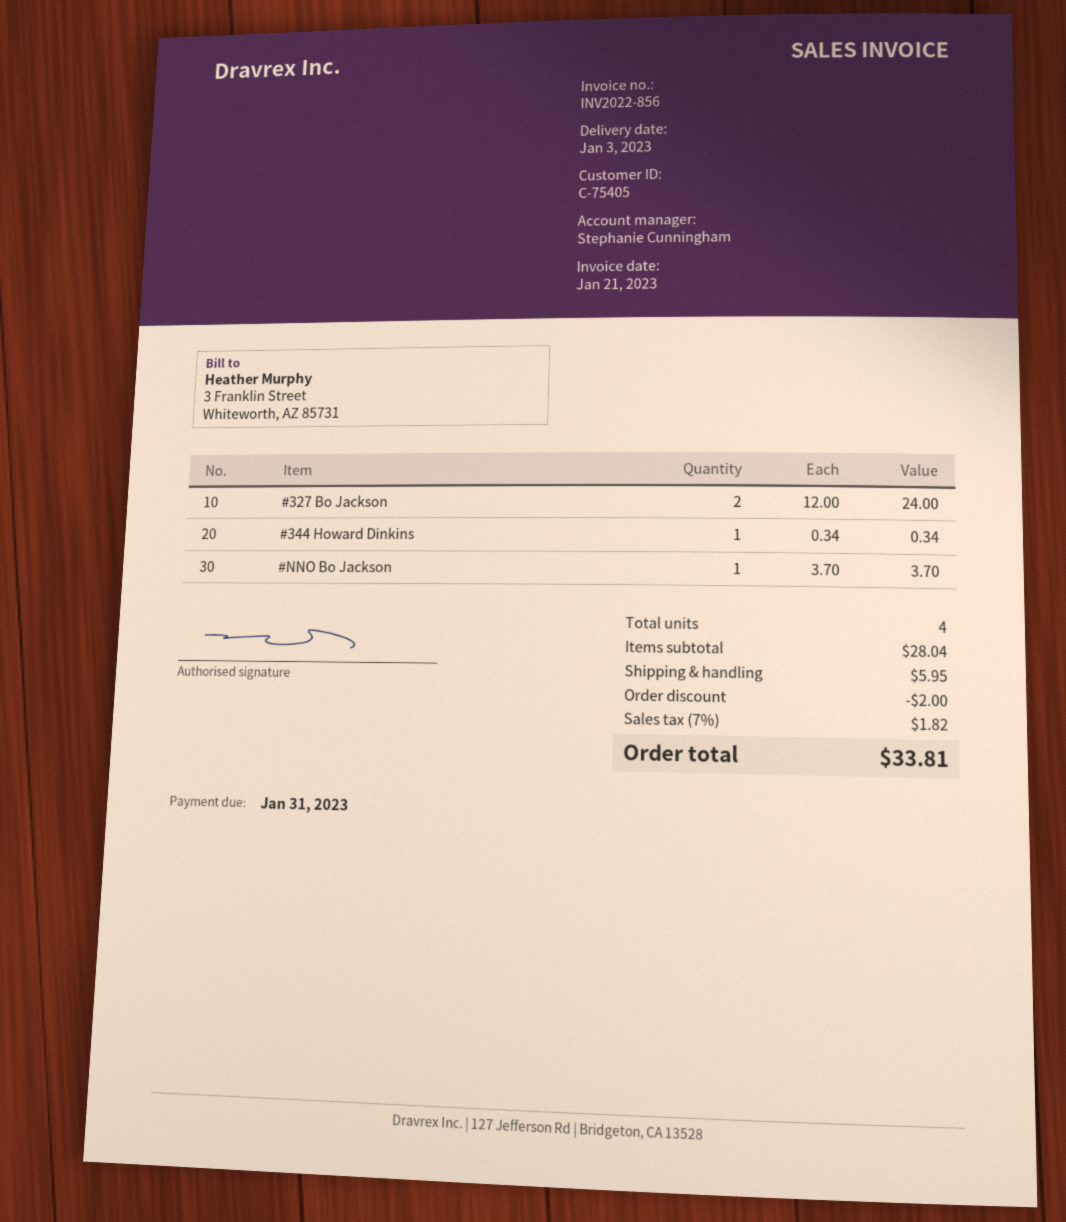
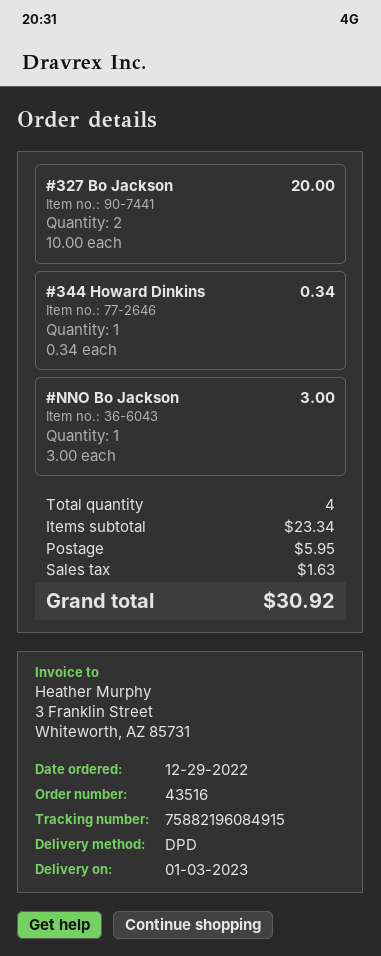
#327 Bo Jackson: 2 x 12.00 = 24.00 -> 2 x 10.00 = 20.00
#NNO Bo Jackson: 1 x 3.70 = 3.70 -> 1 x 3.00 = 3.00
subtotal: 28.04 -> 23.34
discount: 2.00 -> none
tax: 1.82 -> 1.63
total: 33.81 -> 30.92

